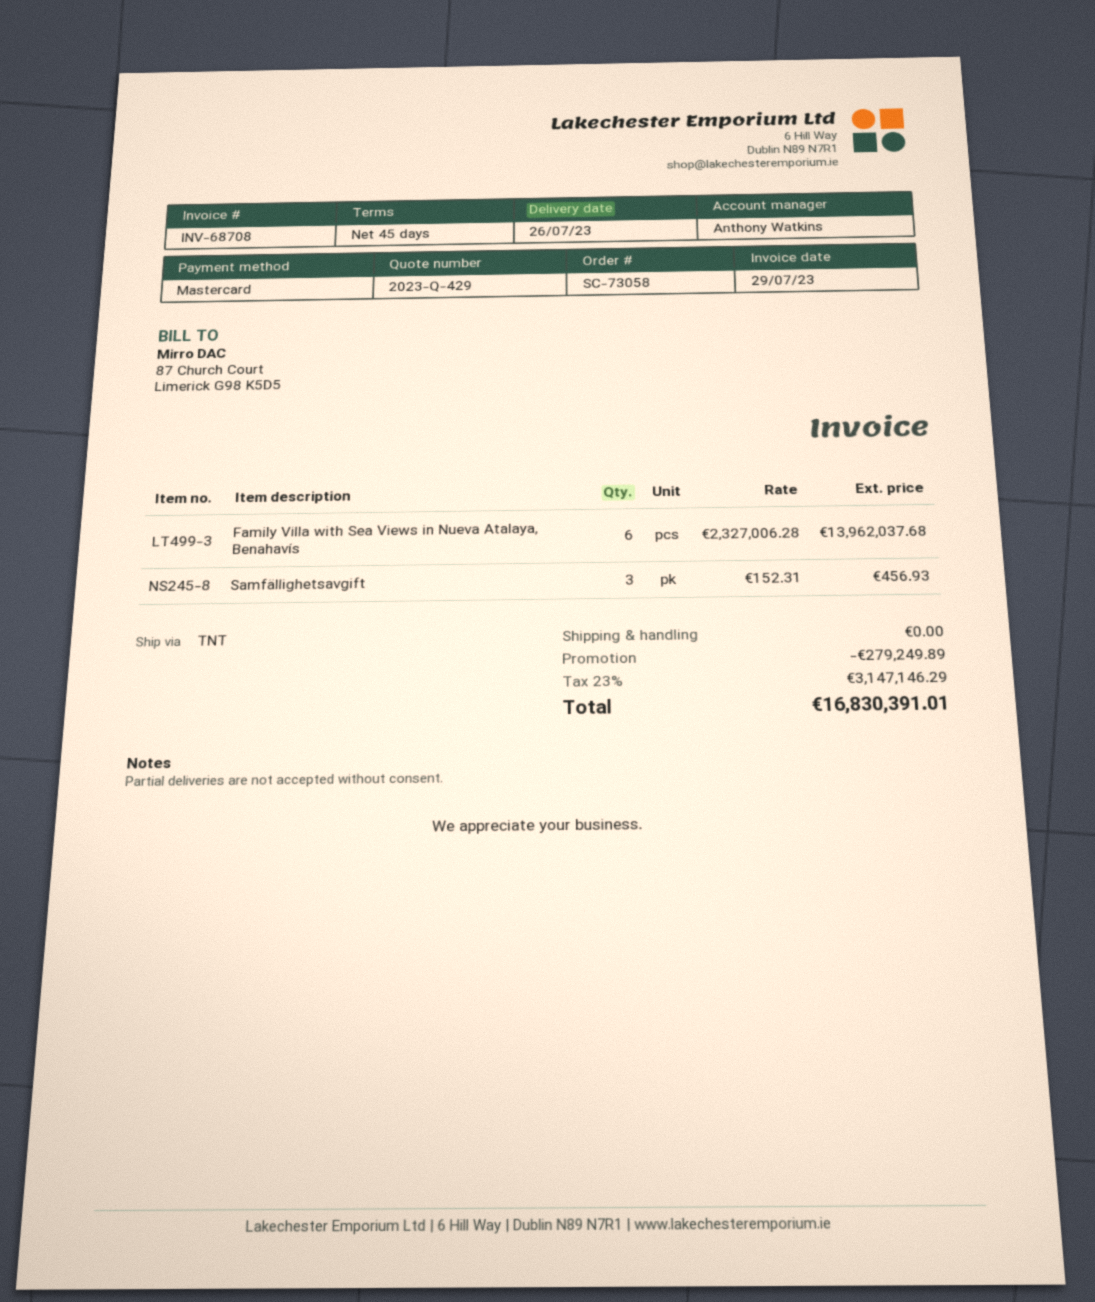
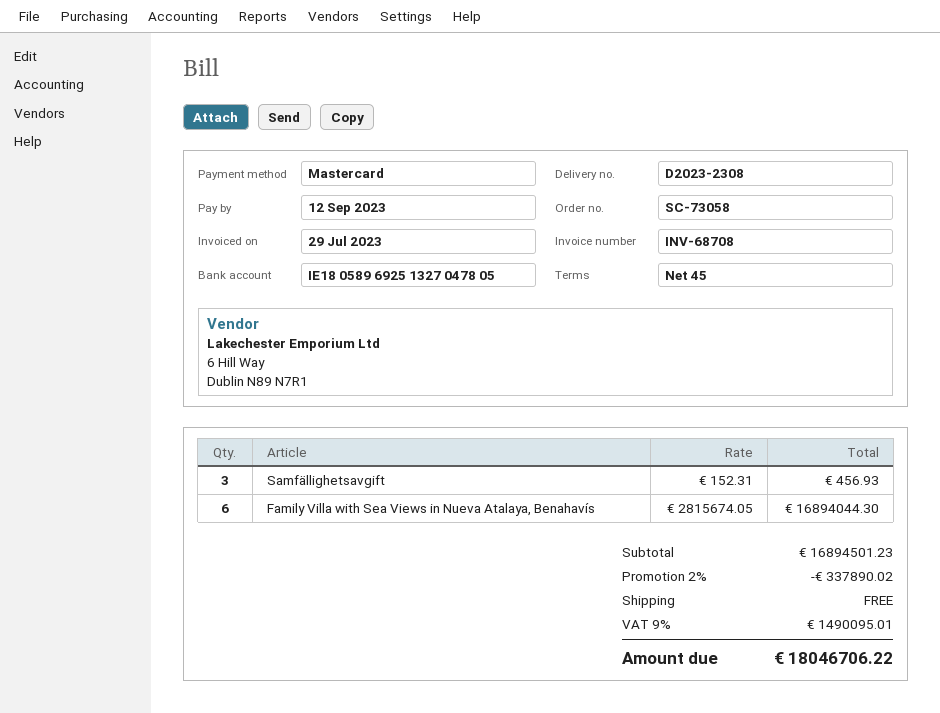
Family Villa with Sea Views in Nueva Atalaya, Benahavís: 6 x 2327006.28 = 13962037.68 -> 6 x 2815674.05 = 16894044.30
discount: 279249.89 -> 337890.02
tax: 23% = 3147146.29 -> 9% = 1490095.01
total: 16830391.01 -> 18046706.22

